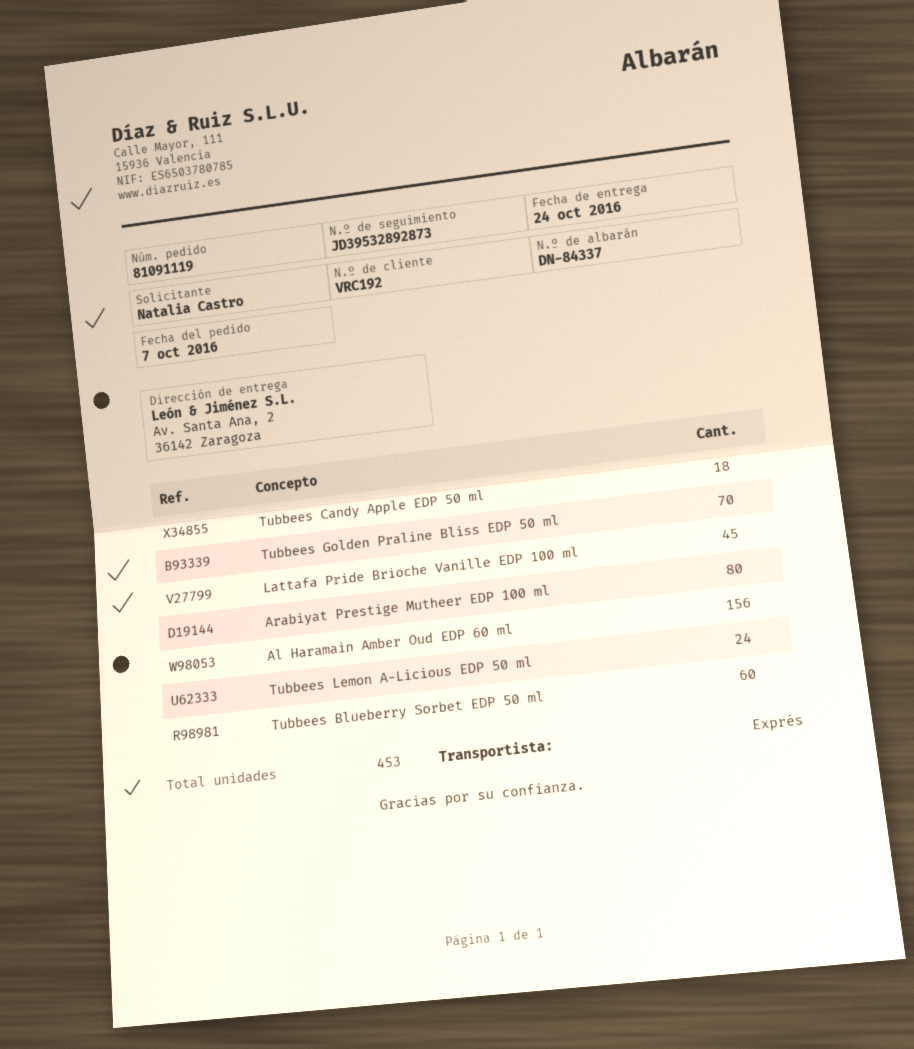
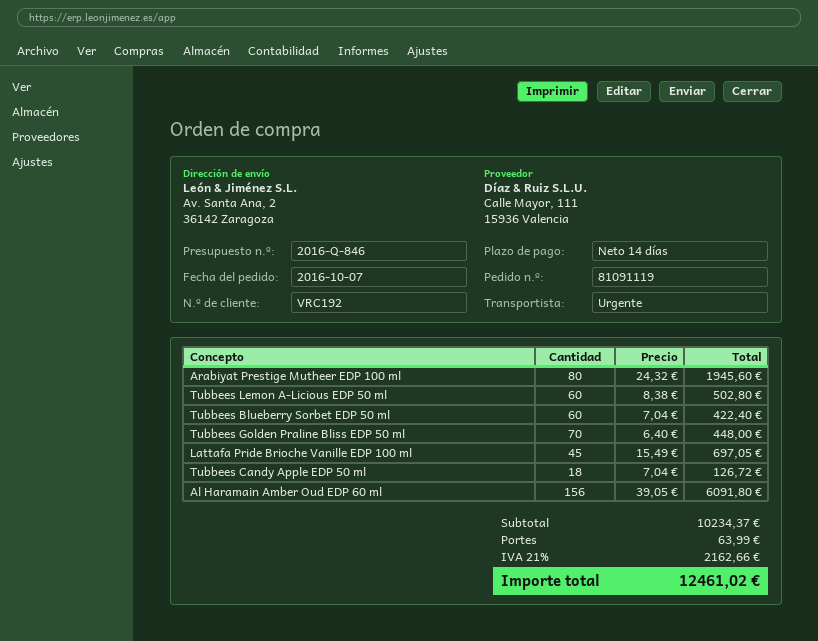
Tubbees Lemon A-Licious EDP 50 ml: 24 -> 60

